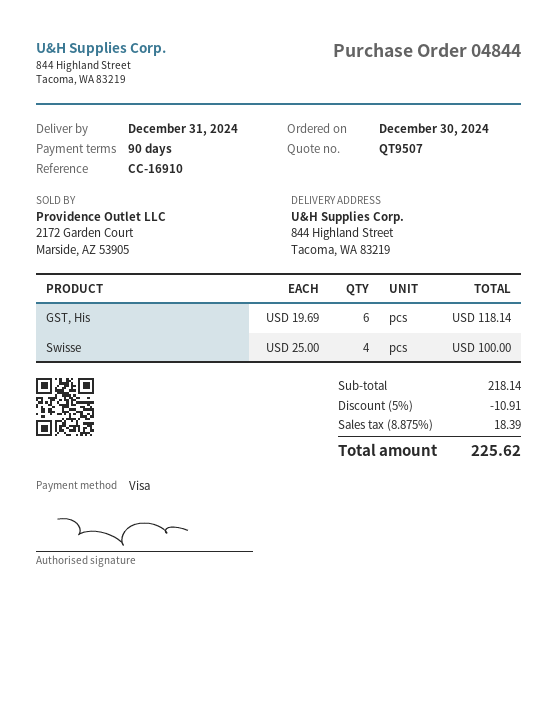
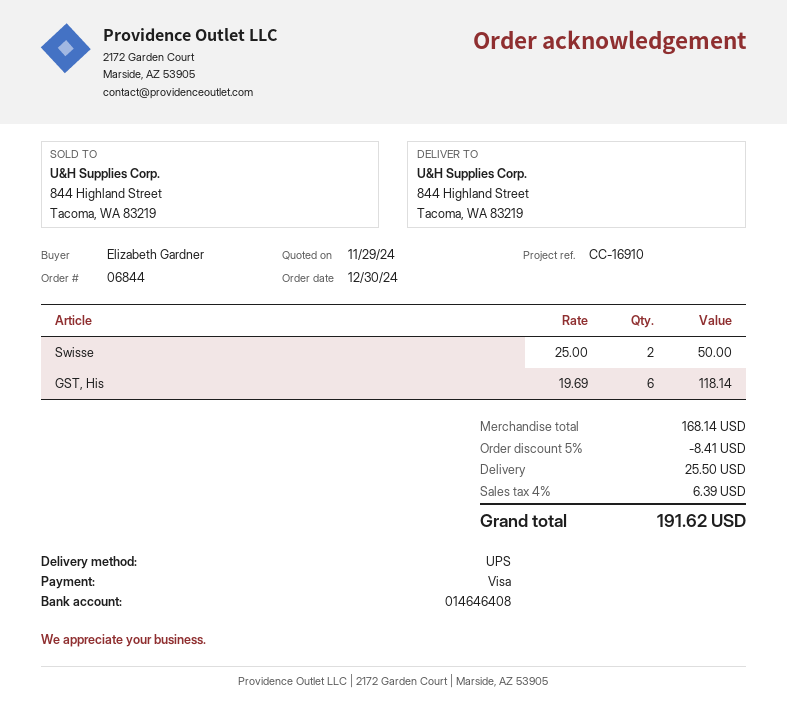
order number: 04844 -> 06844
Swisse: 4 x 25.00 = 100.00 -> 2 x 25.00 = 50.00
subtotal: 218.14 -> 168.14
discount: 5% = 10.91 -> 5% = 8.41
shipping: none -> 25.50
tax: 8.875% = 18.39 -> 4% = 6.39
total: 225.62 -> 191.62

